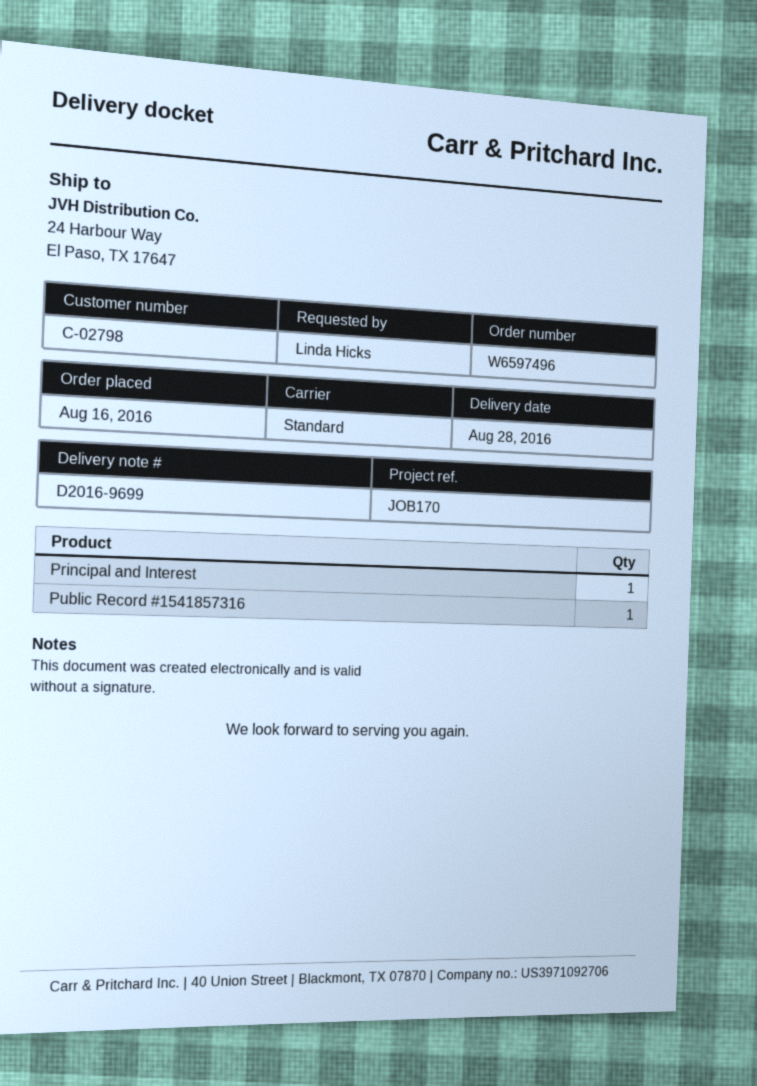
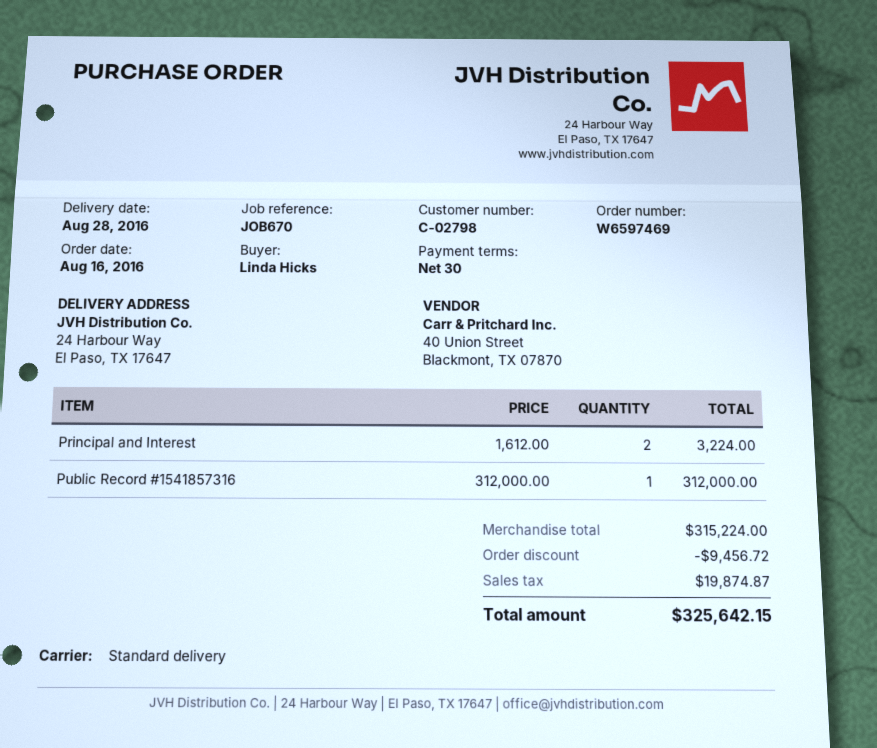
order number: W6597496 -> W6597469
reference: JOB170 -> JOB670
Principal and Interest: 1 -> 2

